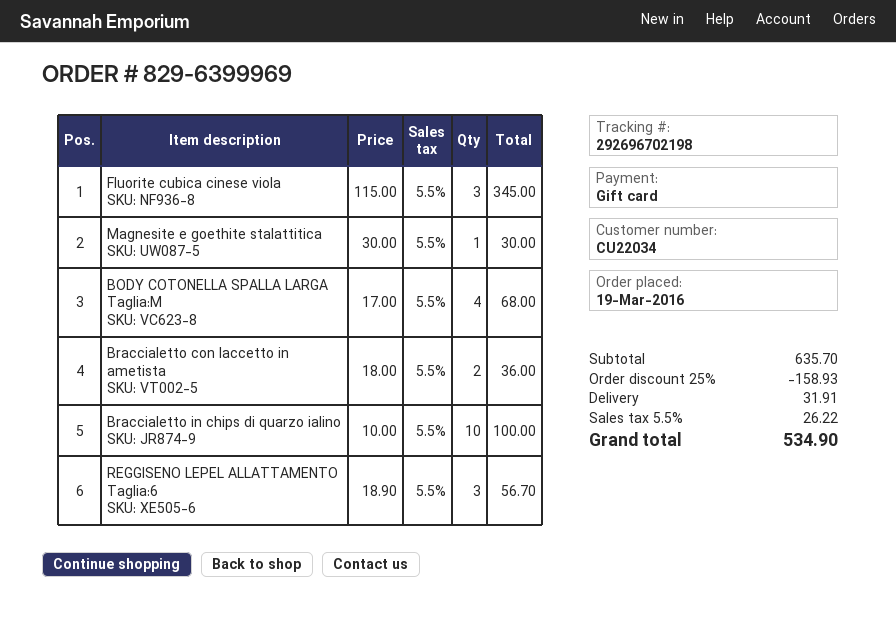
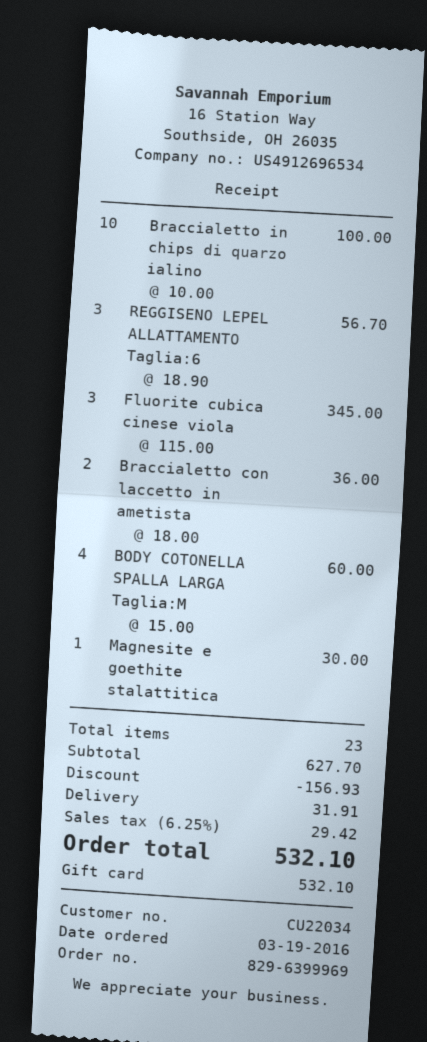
BODY COTONELLA SPALLA LARGA Taglia:M: 4 x 17.00 = 68.00 -> 4 x 15.00 = 60.00
subtotal: 635.70 -> 627.70
discount: 158.93 -> 156.93
tax: 5.5% = 26.22 -> 6.25% = 29.42
total: 534.90 -> 532.10

